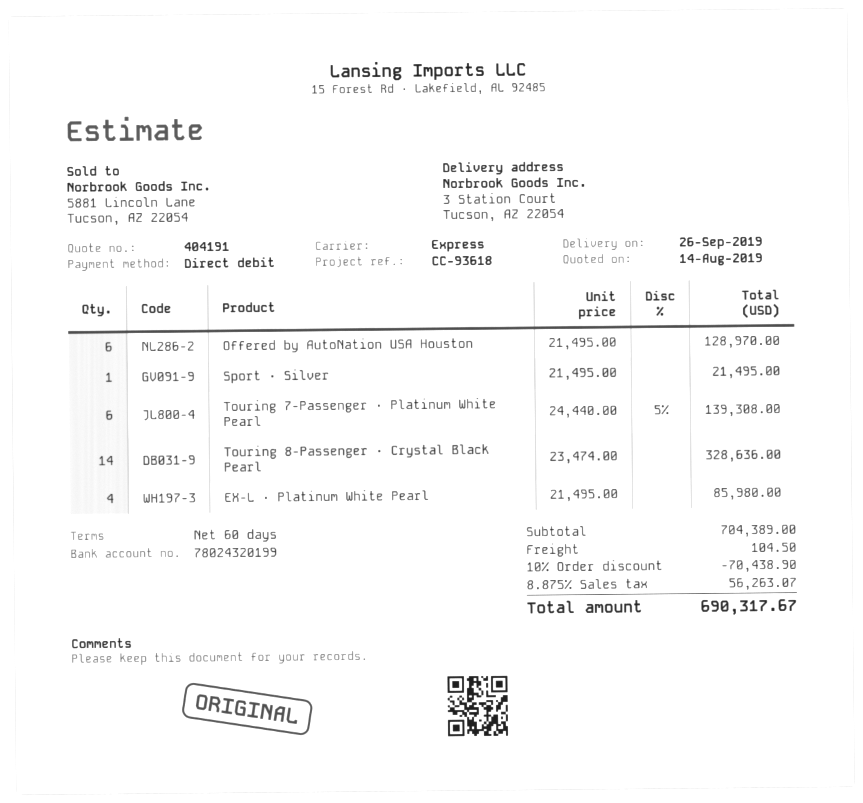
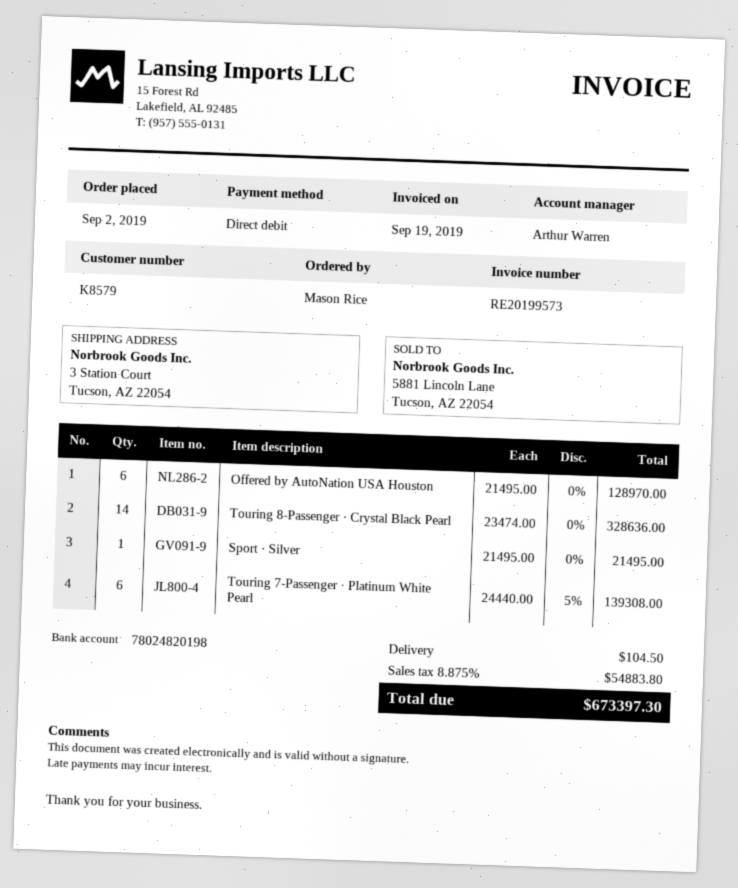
bank account: 78024320199 -> 78024820198
EX-L · Platinum White Pearl: 4 x 21495.00 = 85980.00 -> none
discount: 10% = 70438.90 -> none
tax: 8.875% = 56263.07 -> 8.875% = 54883.80
total: 690317.67 -> 673397.30

